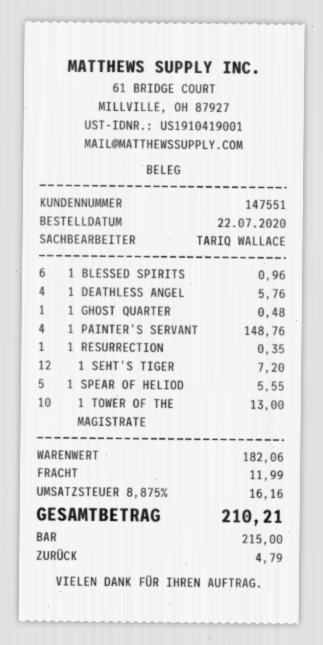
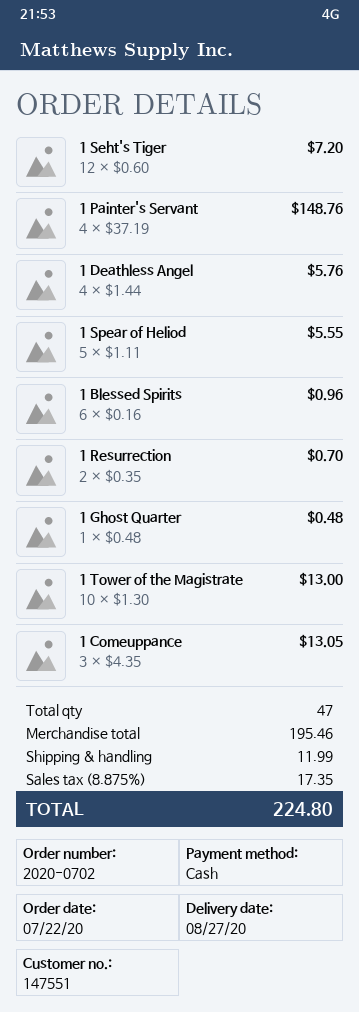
1 RESURRECTION: 1 for 0.35 -> 2 for 0.70
1 Comeuppance: none -> 3 for 13.05
subtotal: 182.06 -> 195.46
tax: 8.875% = 16.16 -> 8.875% = 17.35
total: 210.21 -> 224.80

